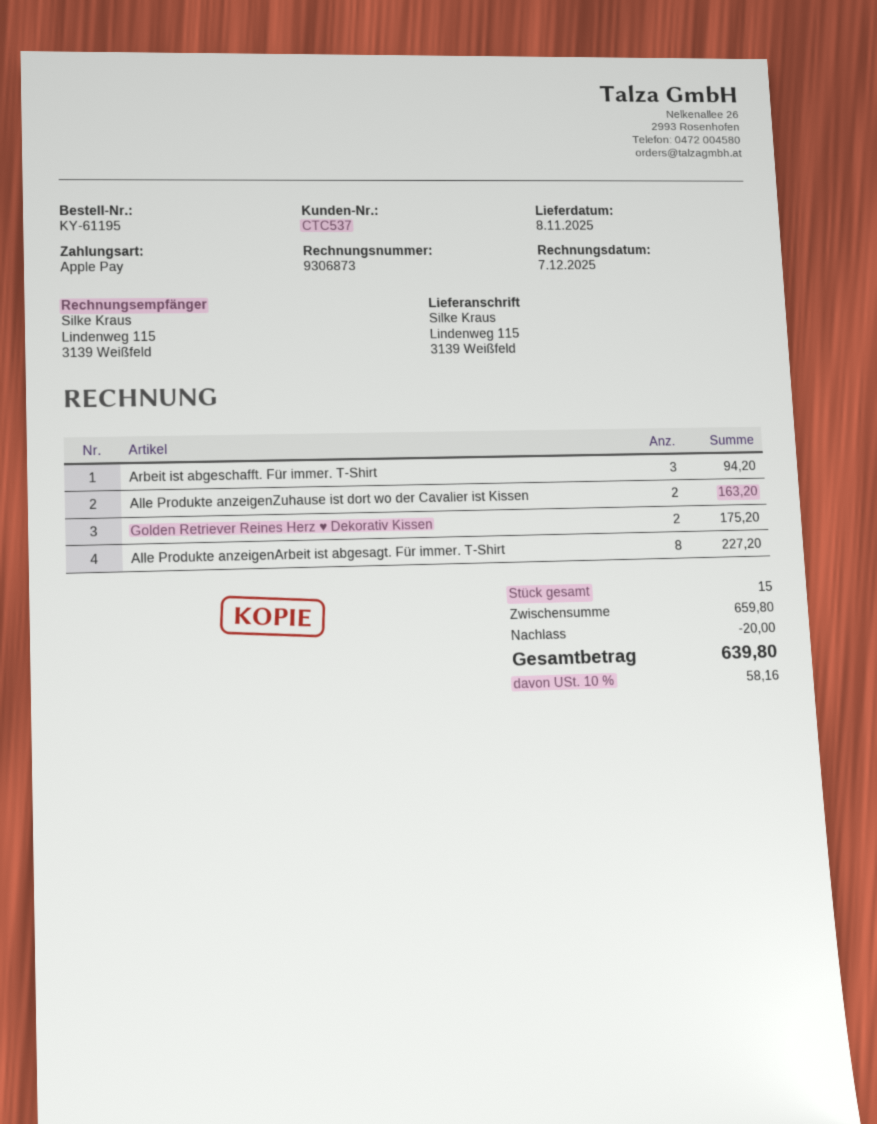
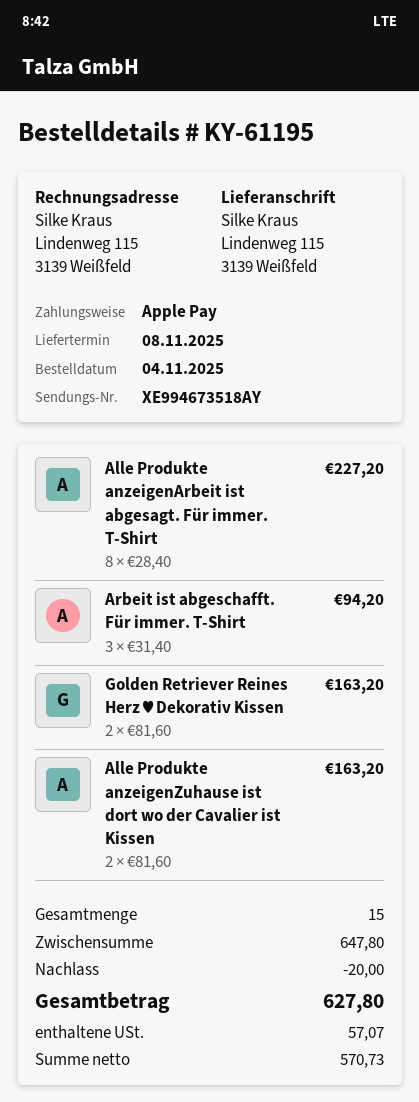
Golden Retriever Reines Herz ♥ Dekorativ Kissen: 2 for 175.20 -> 2 for 163.20
subtotal: 659.80 -> 647.80
tax: 58.16 -> 57.07
total: 639.80 -> 627.80

